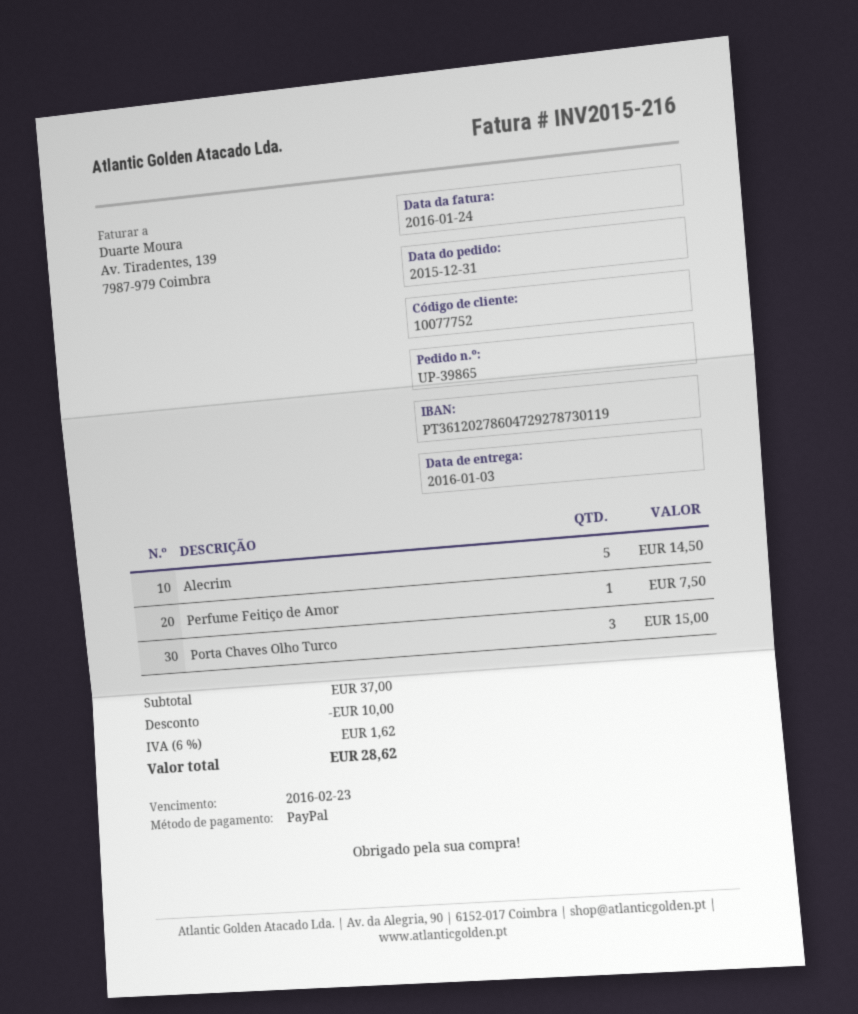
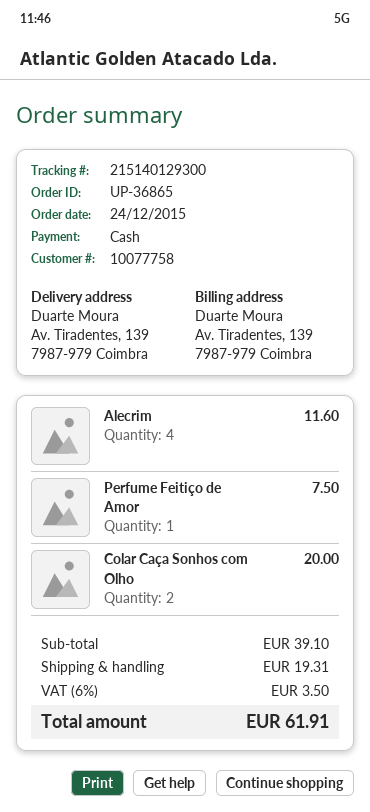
order number: UP-39865 -> UP-36865
order date: 2015-12-31 -> 2015-12-24
customer number: 10077752 -> 10077758
payment method: PayPal -> cash
Alecrim: 5 for 14.50 -> 4 for 11.60
Porta Chaves Olho Turco: 3 for 15.00 -> none
Colar Caça Sonhos com Olho: none -> 2 for 20.00
subtotal: 37.00 -> 39.10
discount: 10.00 -> none
shipping: none -> 19.31
tax: 6% = 1.62 -> 6% = 3.50
total: 28.62 -> 61.91

